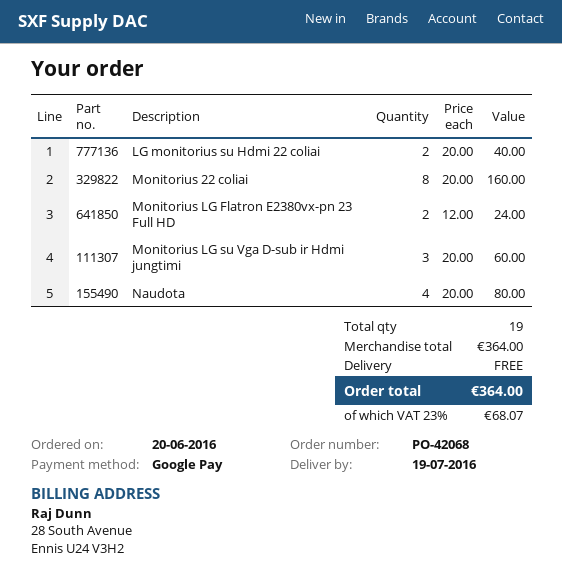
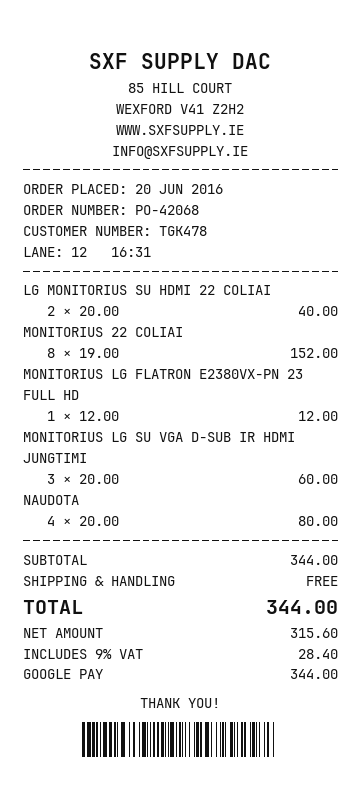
Monitorius 22 coliai: 8 x 20.00 = 160.00 -> 8 x 19.00 = 152.00
Monitorius LG Flatron E2380vx-pn 23 Full HD: 2 x 12.00 = 24.00 -> 1 x 12.00 = 12.00
subtotal: 364.00 -> 344.00
tax: 23% = 68.07 -> 9% = 28.40
total: 364.00 -> 344.00

